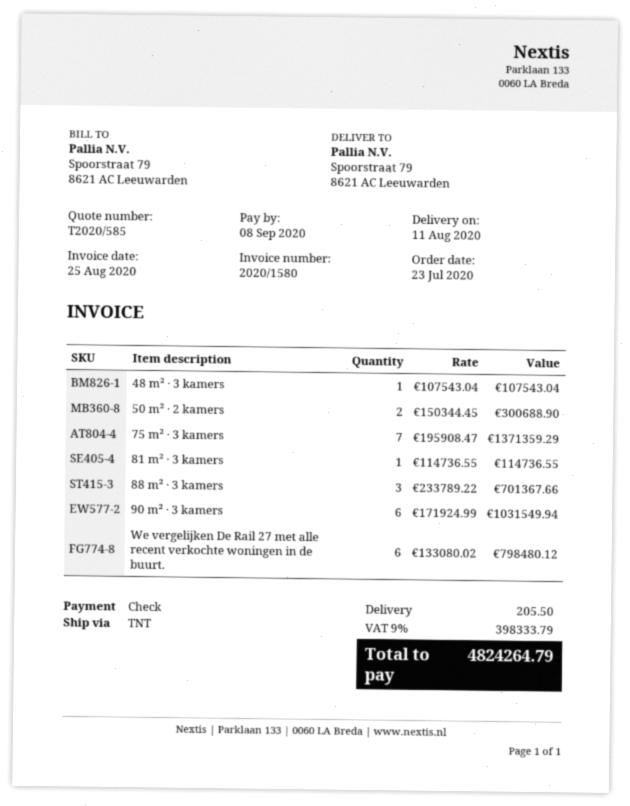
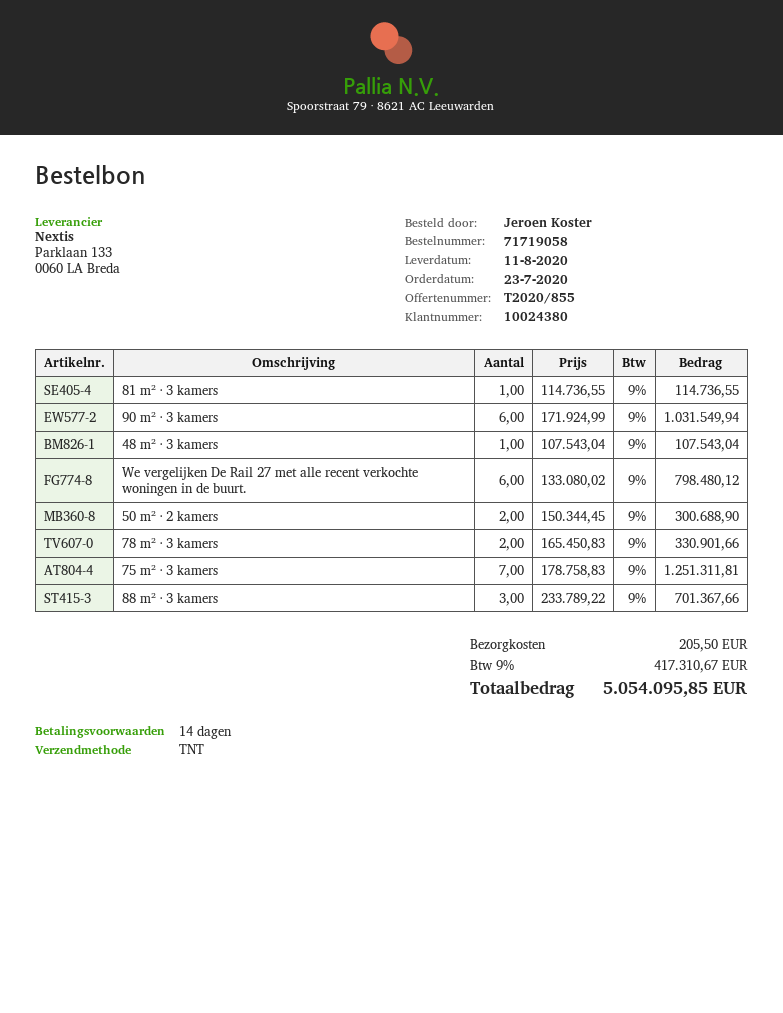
quote number: T2020/585 -> T2020/855
75 m² · 3 kamers: 7 x 195908.47 = 1371359.29 -> 7 x 178758.83 = 1251311.81
78 m² · 3 kamers: none -> 2 x 165450.83 = 330901.66
tax: 9% = 398333.79 -> 9% = 417310.67
total: 4824264.79 -> 5054095.85

